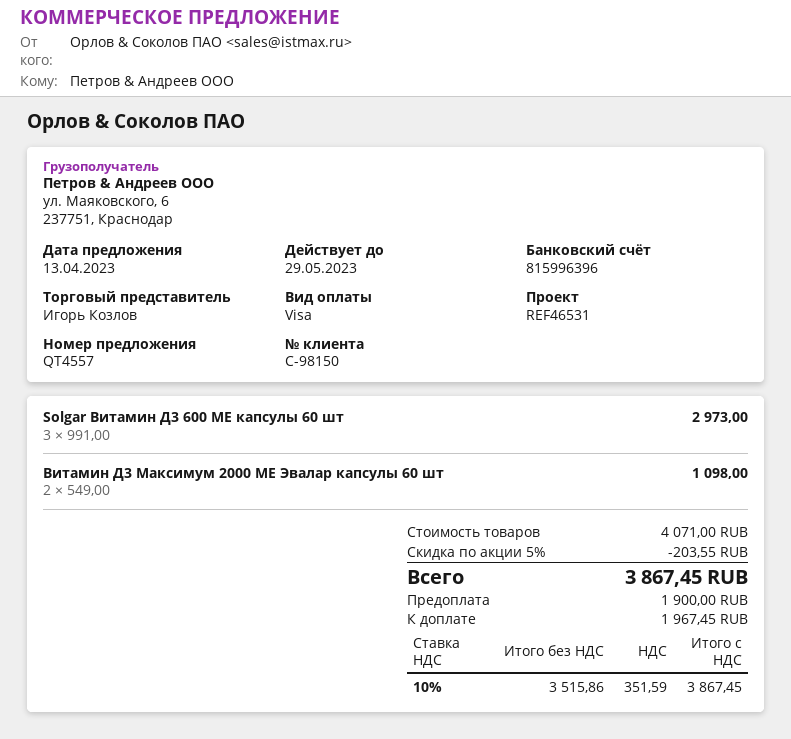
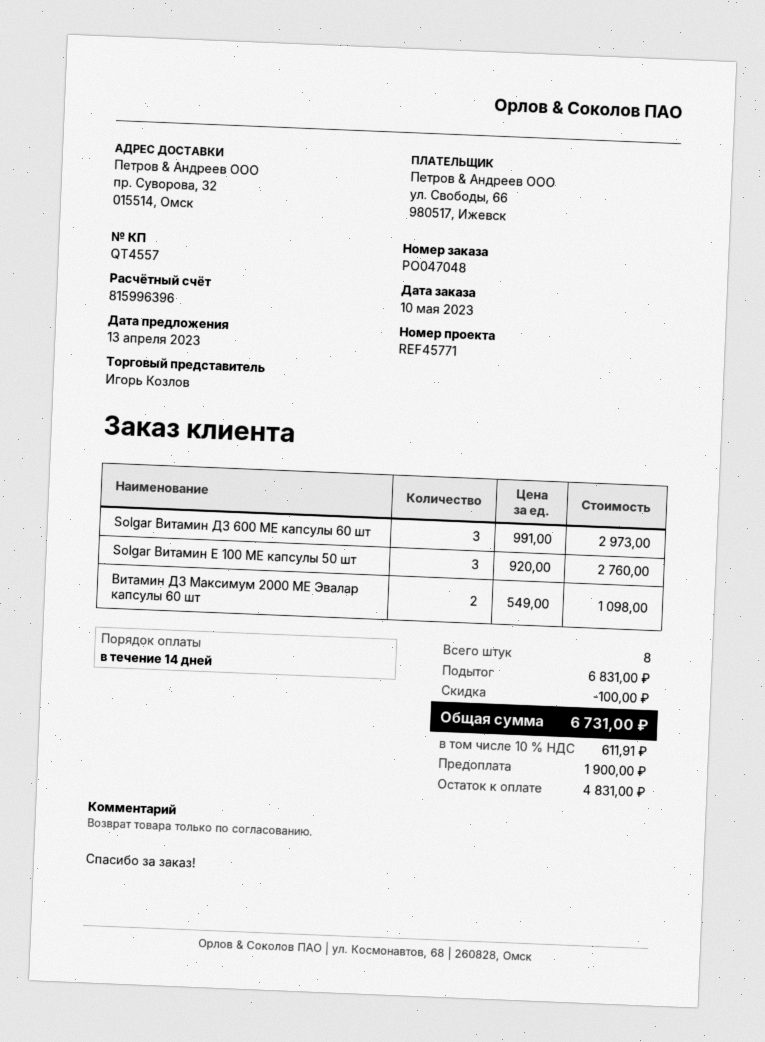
reference: REF46531 -> REF45771
ship to: ул. Маяковского, 6, 237751, Краснодар -> пр. Суворова, 32, 015514, Омск
Solgar Витамин Е 100 МЕ капсулы 50 шт: none -> 3 x 920.00 = 2760.00
subtotal: 4071.00 -> 6831.00
discount: 203.55 -> 100.00
tax: 10% = 351.59 -> 10% = 611.91
total: 3867.45 -> 6731.00
balance: 1967.45 -> 4831.00

